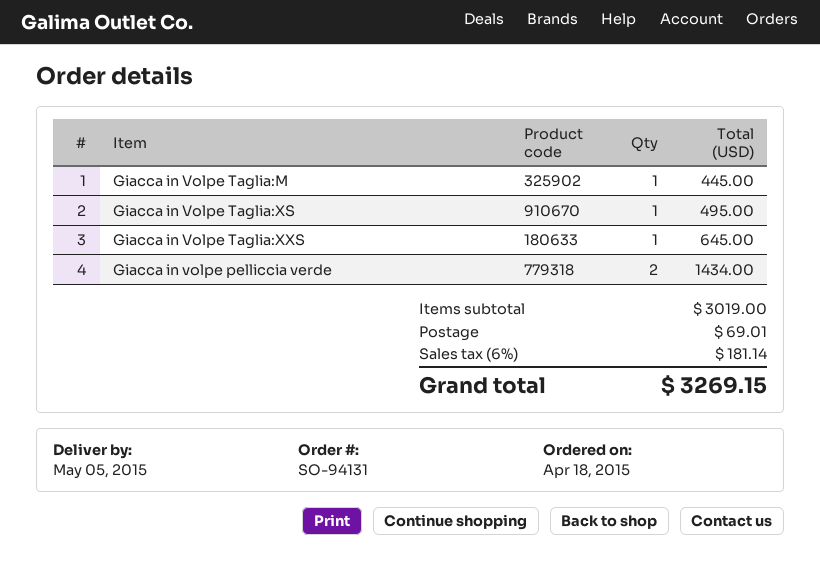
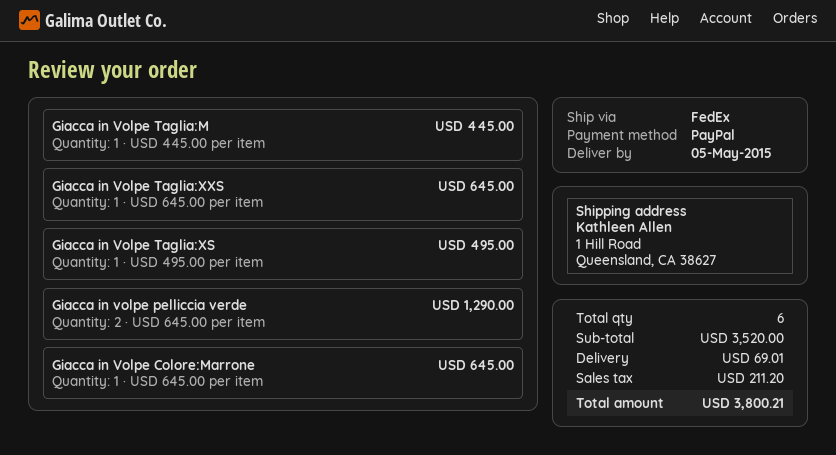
Giacca in volpe pelliccia verde: 2 for 1434.00 -> 2 for 1290.00
Giacca in Volpe Colore:Marrone: none -> 1 for 645.00
subtotal: 3019.00 -> 3520.00
tax: 181.14 -> 211.20
total: 3269.15 -> 3800.21

